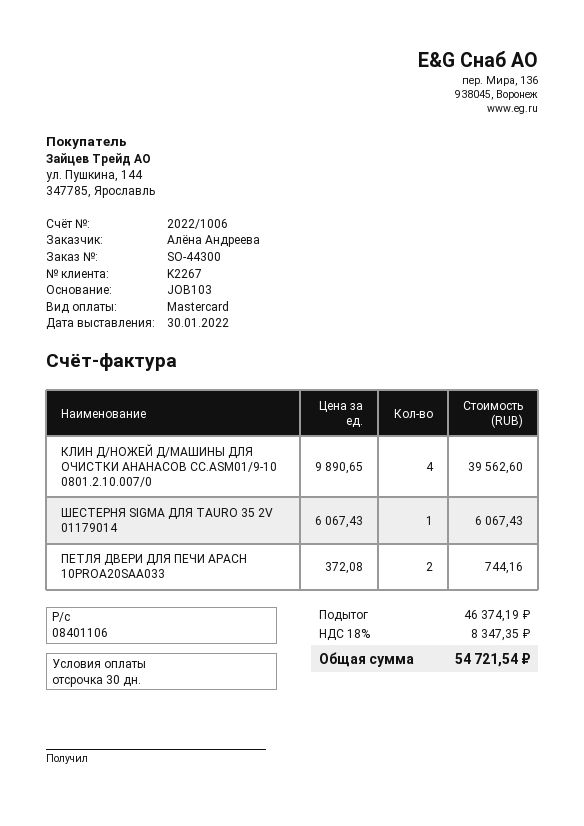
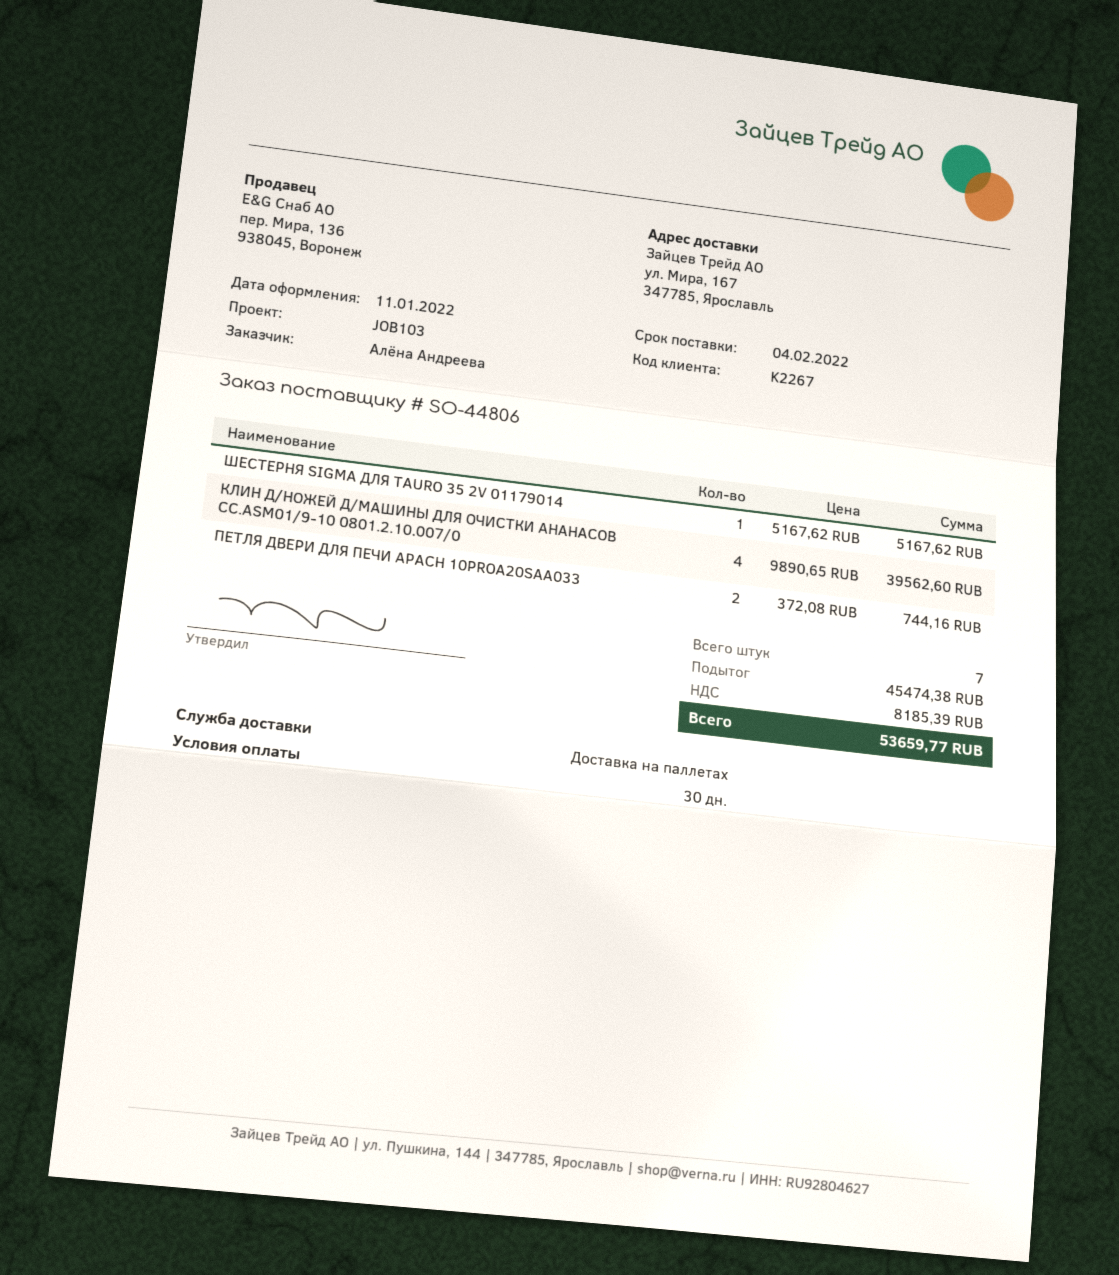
order number: SO-44300 -> SO-44806
ШЕСТЕРНЯ SIGMA ДЛЯ TAURO 35 2V 01179014: 1 x 6067.43 = 6067.43 -> 1 x 5167.62 = 5167.62
subtotal: 46374.19 -> 45474.38
tax: 8347.35 -> 8185.39
total: 54721.54 -> 53659.77

